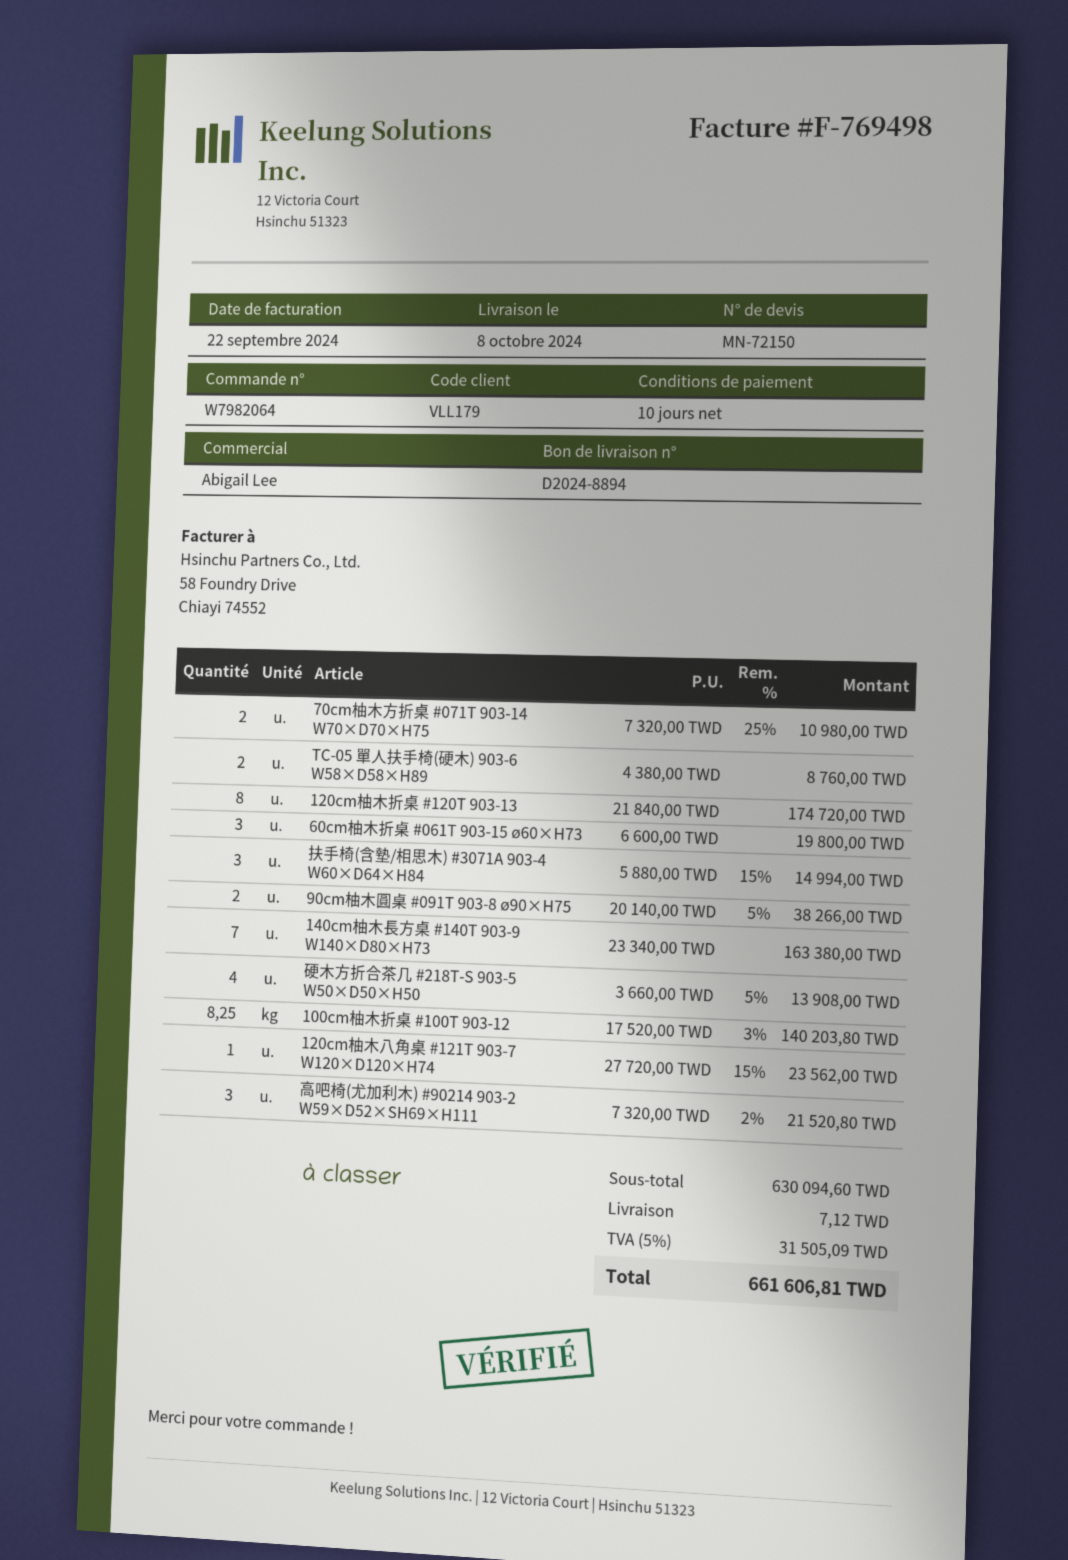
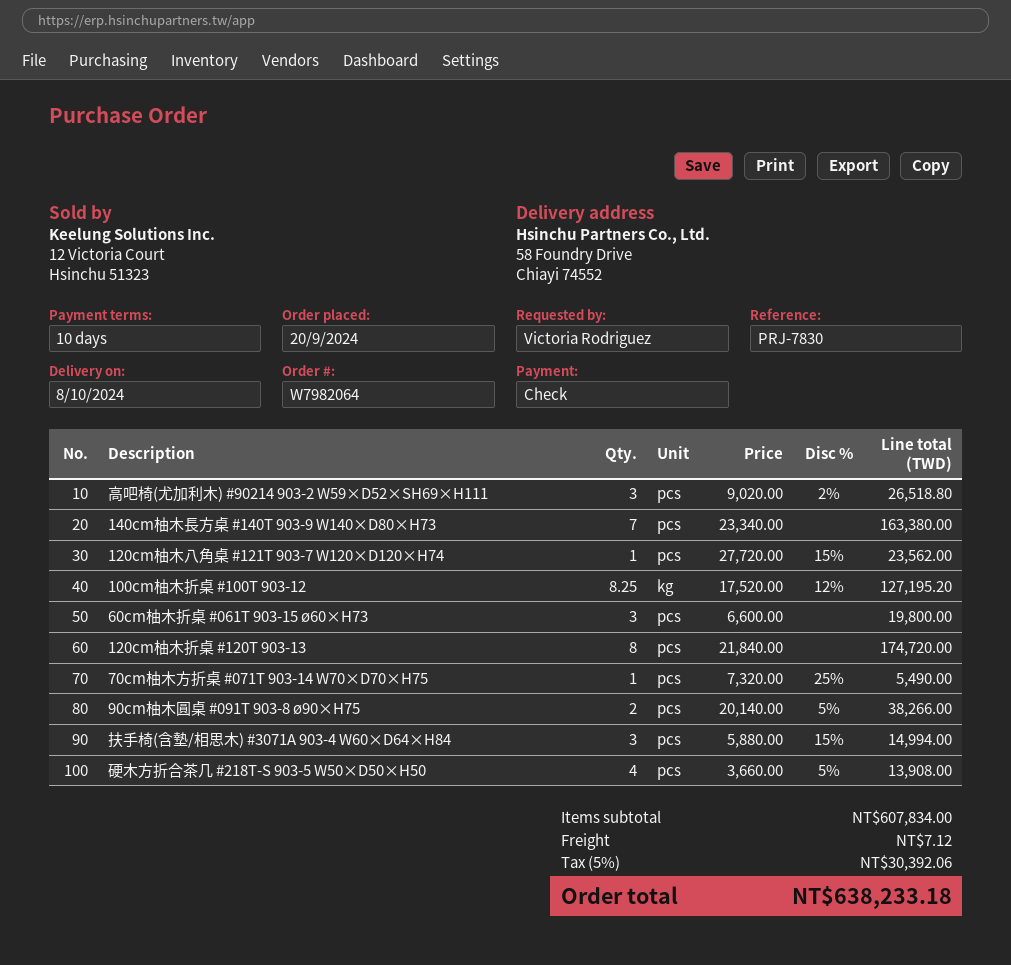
70cm柚木方折桌 #071T 903-14 W70×D70×H75: 2 x 7320.00 - 25% = 10980.00 -> 1 x 7320.00 - 25% = 5490.00
TC-05 單人扶手椅(硬木) 903-6 W58×D58×H89: 2 x 4380.00 = 8760.00 -> none
100cm柚木折桌 #100T 903-12: 8.25 x 17520.00 - 3% = 140203.80 -> 8.25 x 17520.00 - 12% = 127195.20
高吧椅(尤加利木) #90214 903-2 W59×D52×SH69×H111: 3 x 7320.00 - 2% = 21520.80 -> 3 x 9020.00 - 2% = 26518.80
subtotal: 630094.60 -> 607834.00
tax: 5% = 31505.09 -> 5% = 30392.06
total: 661606.81 -> 638233.18

